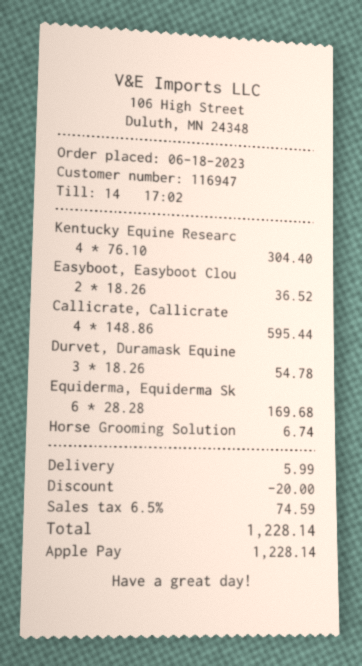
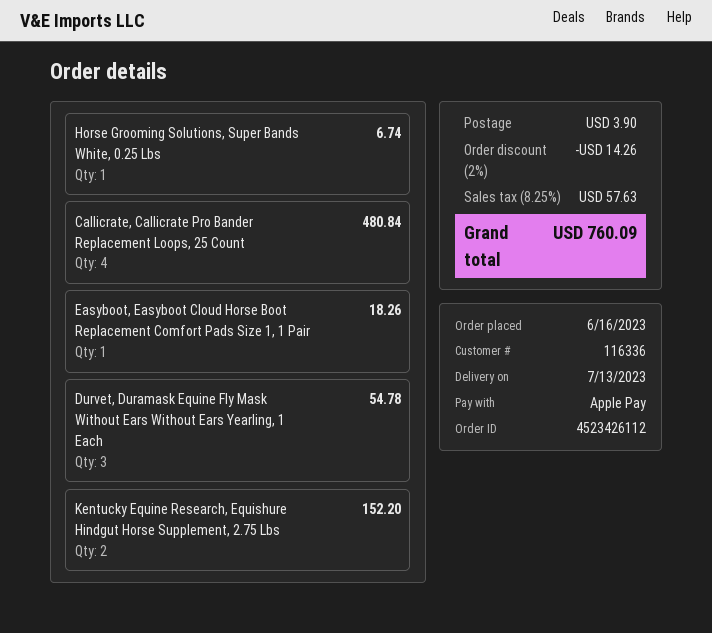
order date: 2023-06-18 -> 2023-06-16
customer number: 116947 -> 116336
Kentucky Equine Researc: 4 for 304.40 -> 2 for 152.20
Easyboot, Easyboot Clou: 2 for 36.52 -> 1 for 18.26
Callicrate, Callicrate: 4 for 595.44 -> 4 for 480.84
Equiderma, Equiderma Sk: 6 for 169.68 -> none
discount: 20.00 -> 14.26
shipping: 5.99 -> 3.90
tax: 6.5% = 74.59 -> 8.25% = 57.63
total: 1228.14 -> 760.09

